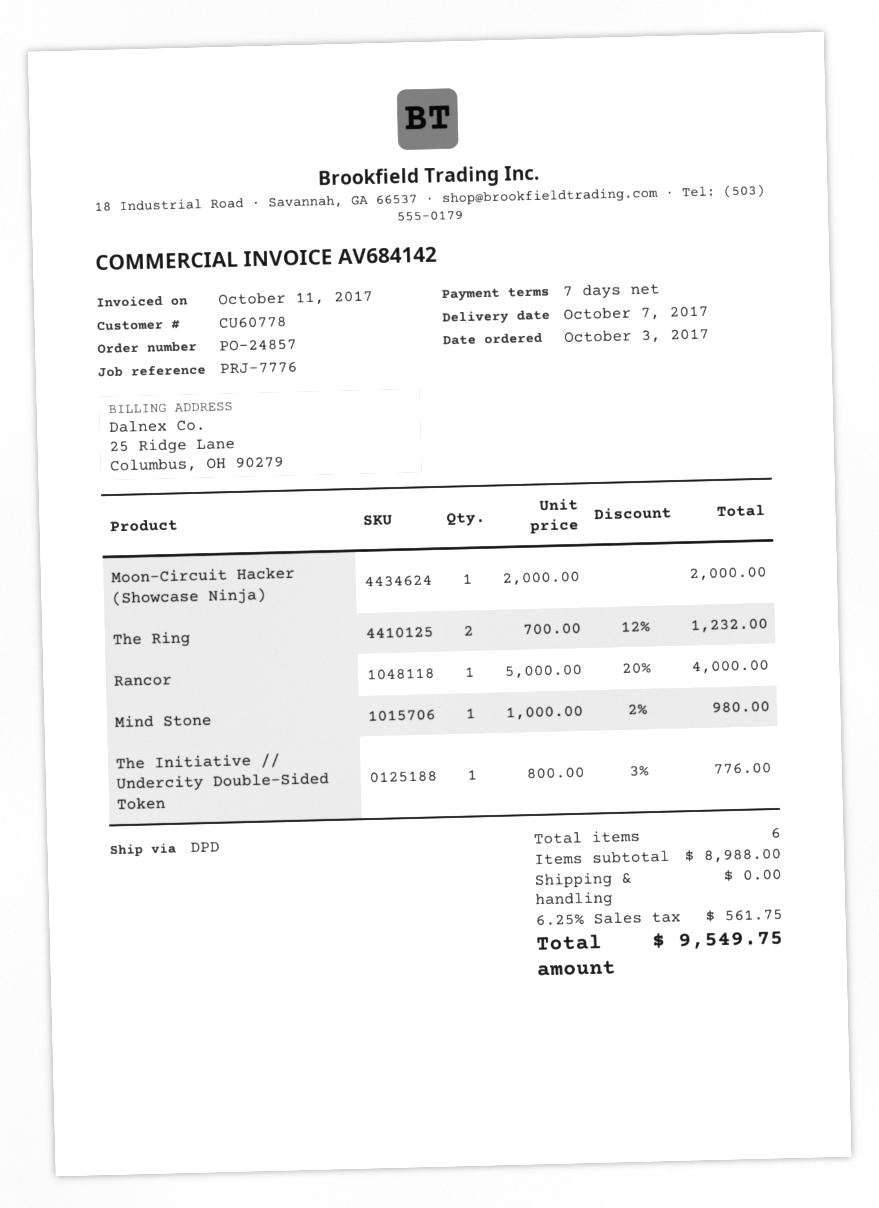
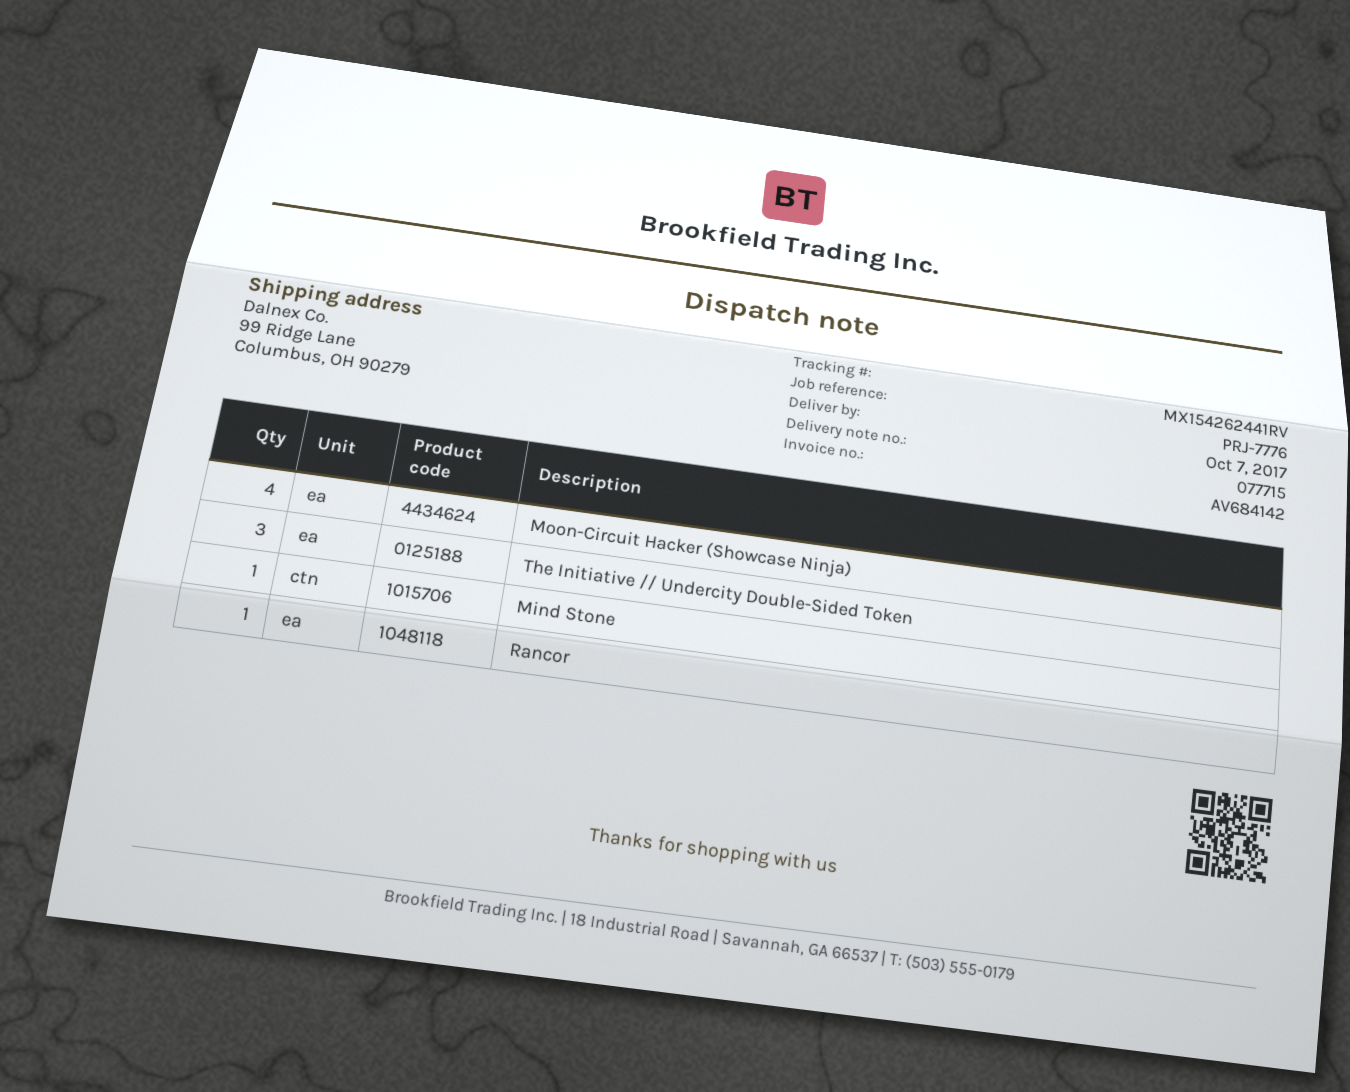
Moon-Circuit Hacker (Showcase Ninja): 1 -> 4
The Ring: 2 -> none
The Initiative // Undercity Double-Sided Token: 1 -> 3

